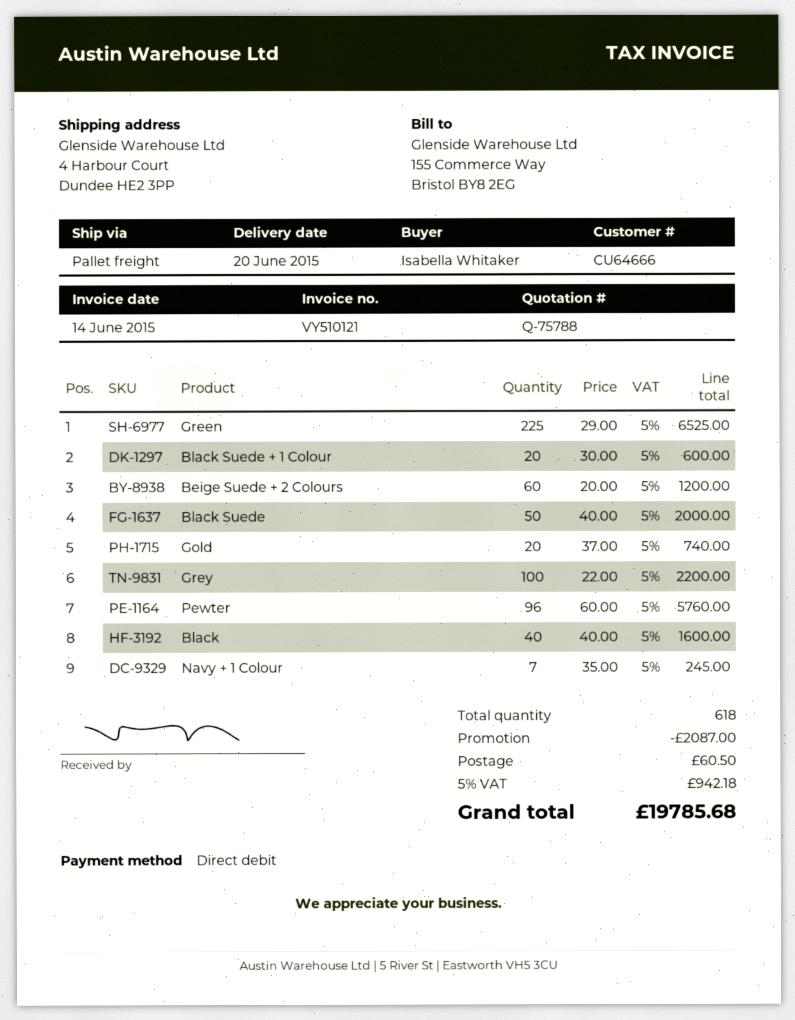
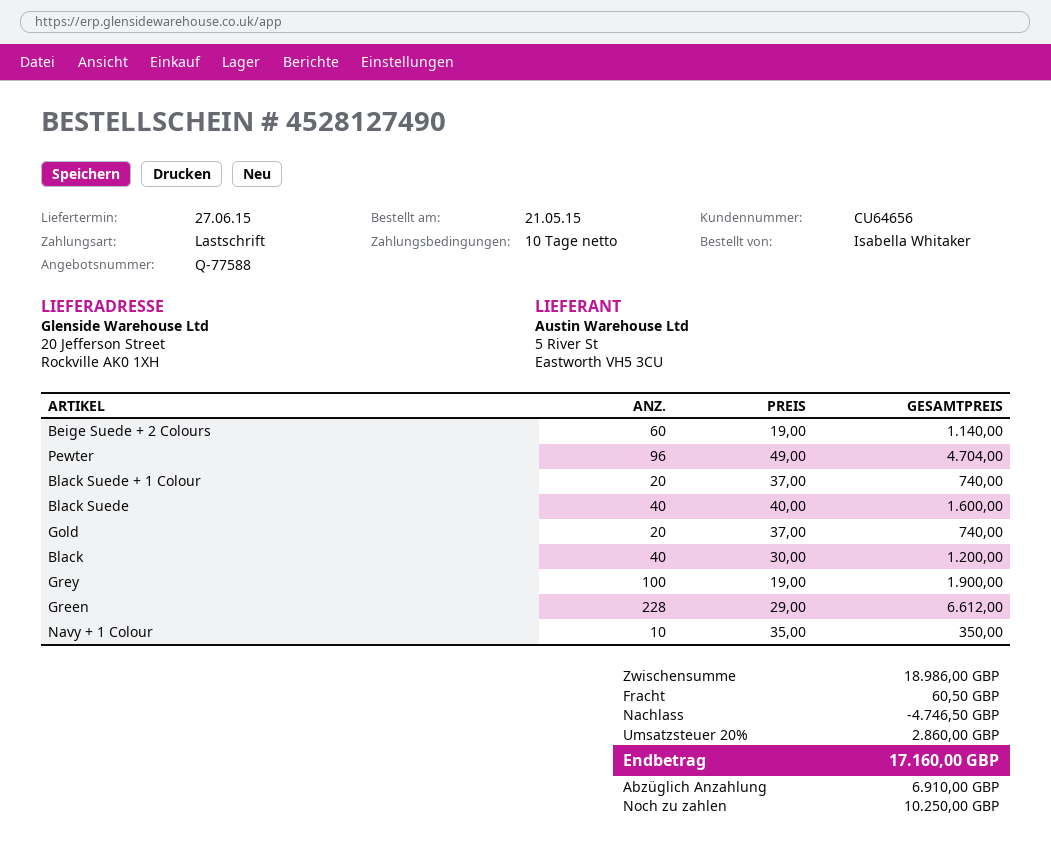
quote number: Q-75788 -> Q-77588
delivery date: 2015-06-20 -> 2015-06-27
customer number: CU64666 -> CU64656
ship to: 4 Harbour Court, Dundee HE2 3PP -> 20 Jefferson Street, Rockville AK0 1XH
Green: 225 x 29.00 = 6525.00 -> 228 x 29.00 = 6612.00
Black Suede + 1 Colour: 20 x 30.00 = 600.00 -> 20 x 37.00 = 740.00
Beige Suede + 2 Colours: 60 x 20.00 = 1200.00 -> 60 x 19.00 = 1140.00
Black Suede: 50 x 40.00 = 2000.00 -> 40 x 40.00 = 1600.00
Grey: 100 x 22.00 = 2200.00 -> 100 x 19.00 = 1900.00
Pewter: 96 x 60.00 = 5760.00 -> 96 x 49.00 = 4704.00
Black: 40 x 40.00 = 1600.00 -> 40 x 30.00 = 1200.00
Navy + 1 Colour: 7 x 35.00 = 245.00 -> 10 x 35.00 = 350.00
discount: 2087.00 -> 4746.50
tax: 5% = 942.18 -> 20% = 2860.00
total: 19785.68 -> 17160.00

